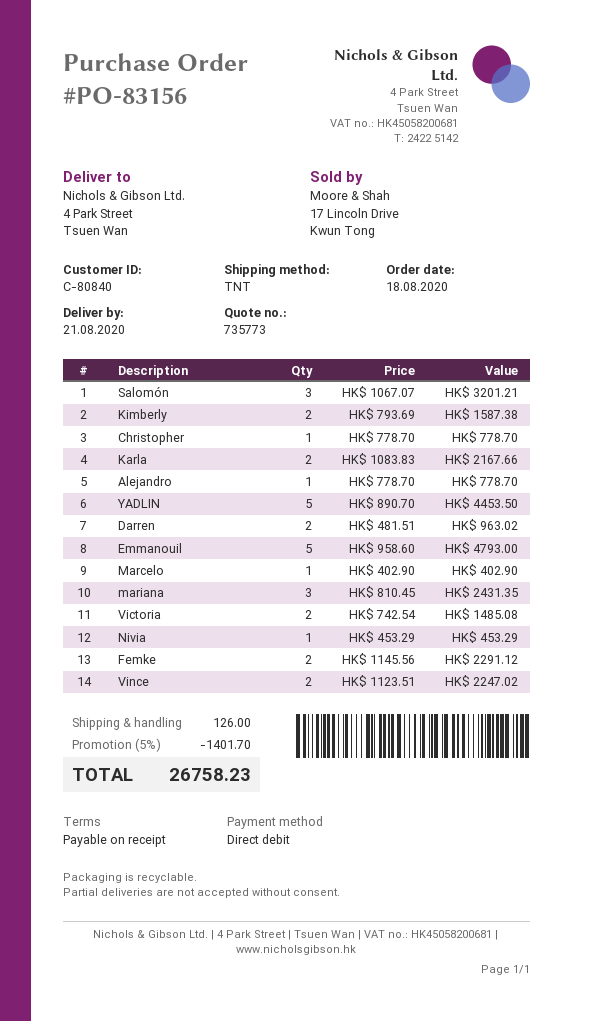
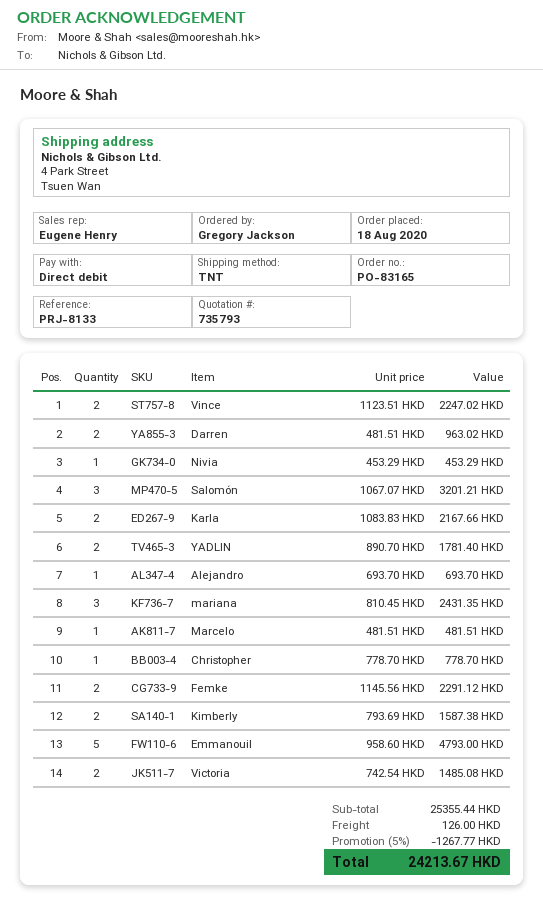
quote number: 735773 -> 735793
order number: PO-83156 -> PO-83165
Alejandro: 1 x 778.70 = 778.70 -> 1 x 693.70 = 693.70
YADLIN: 5 x 890.70 = 4453.50 -> 2 x 890.70 = 1781.40
Marcelo: 1 x 402.90 = 402.90 -> 1 x 481.51 = 481.51
discount: 5% = 1401.70 -> 5% = 1267.77
total: 26758.23 -> 24213.67

